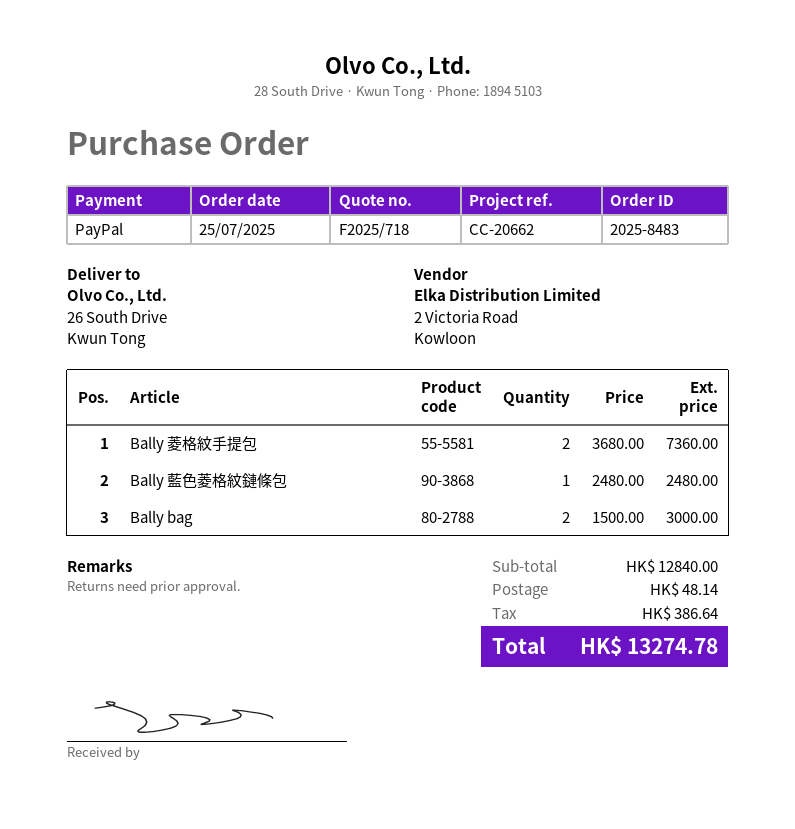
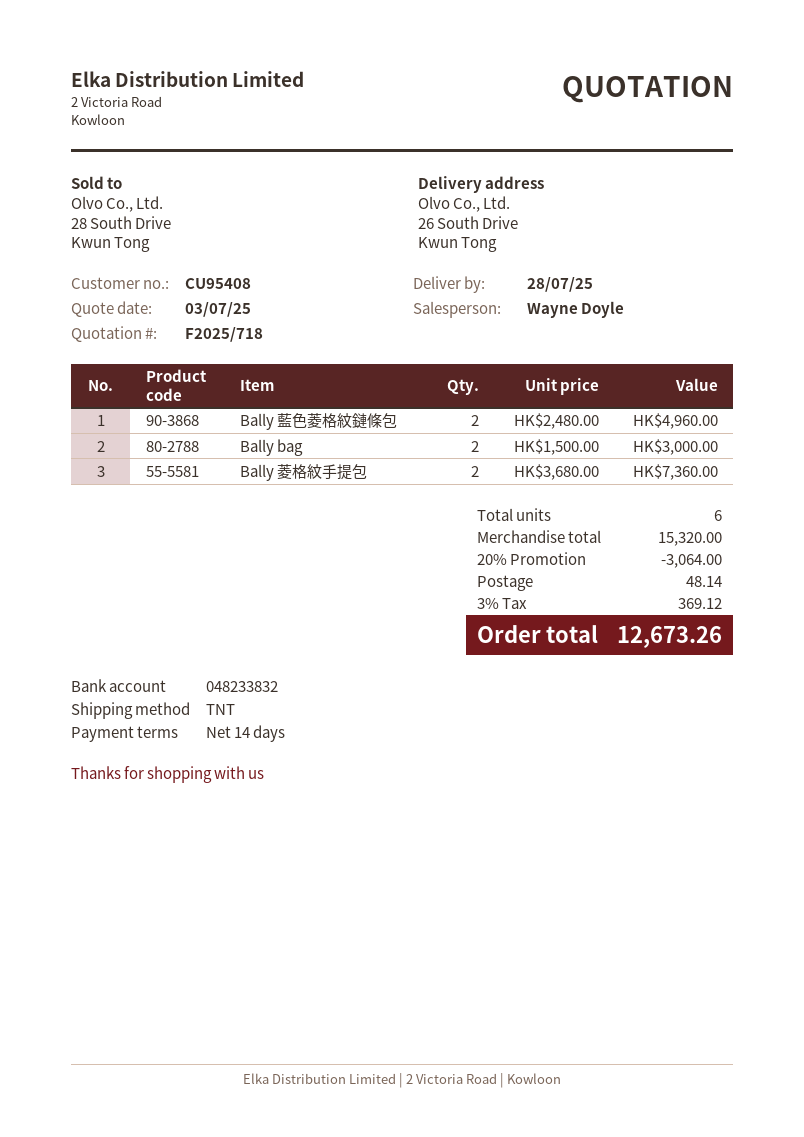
Bally 藍色菱格紋鏈條包: 1 x 2480.00 = 2480.00 -> 2 x 2480.00 = 4960.00
subtotal: 12840.00 -> 15320.00
discount: none -> 20% = 3064.00
tax: 386.64 -> 369.12
total: 13274.78 -> 12673.26

